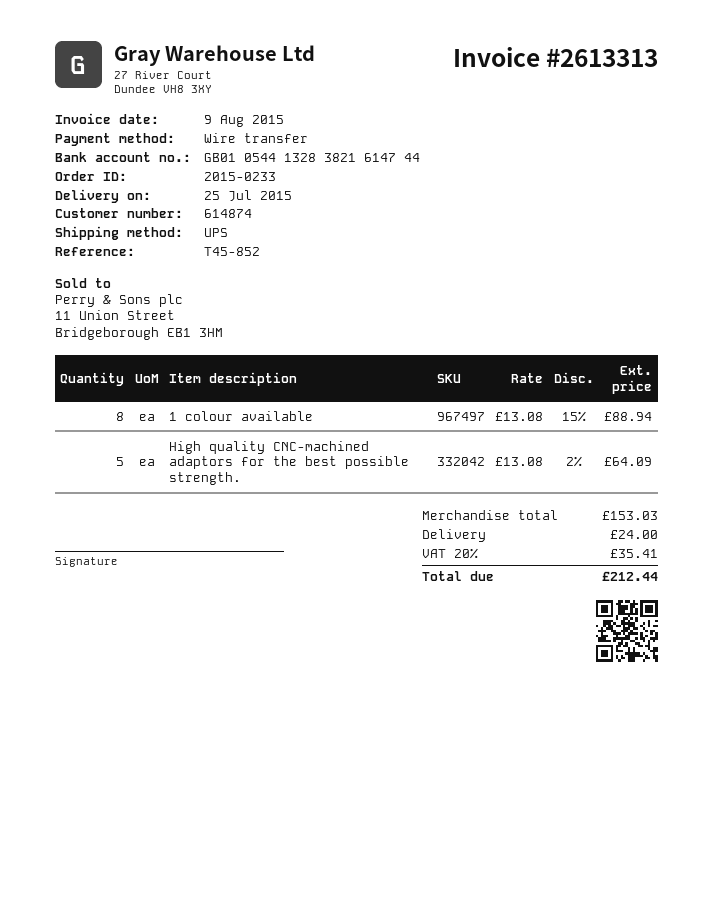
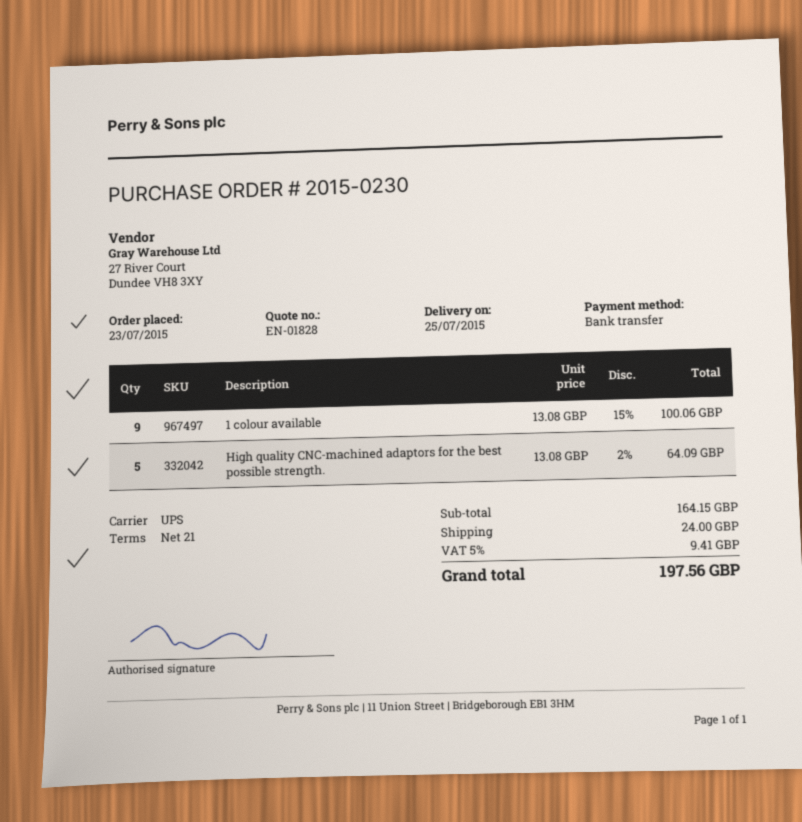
order number: 2015-0233 -> 2015-0230
1 colour available: 8 x 13.08 - 15% = 88.94 -> 9 x 13.08 - 15% = 100.06
subtotal: 153.03 -> 164.15
tax: 20% = 35.41 -> 5% = 9.41
total: 212.44 -> 197.56

